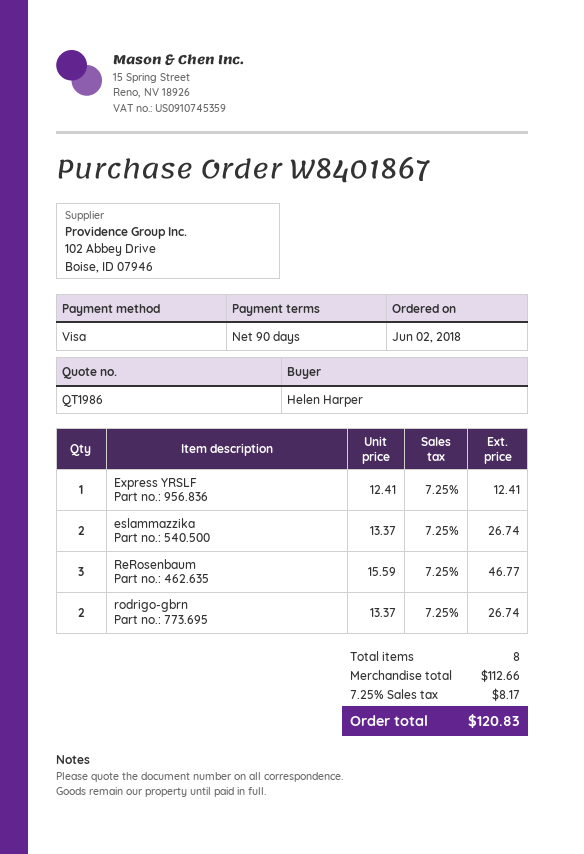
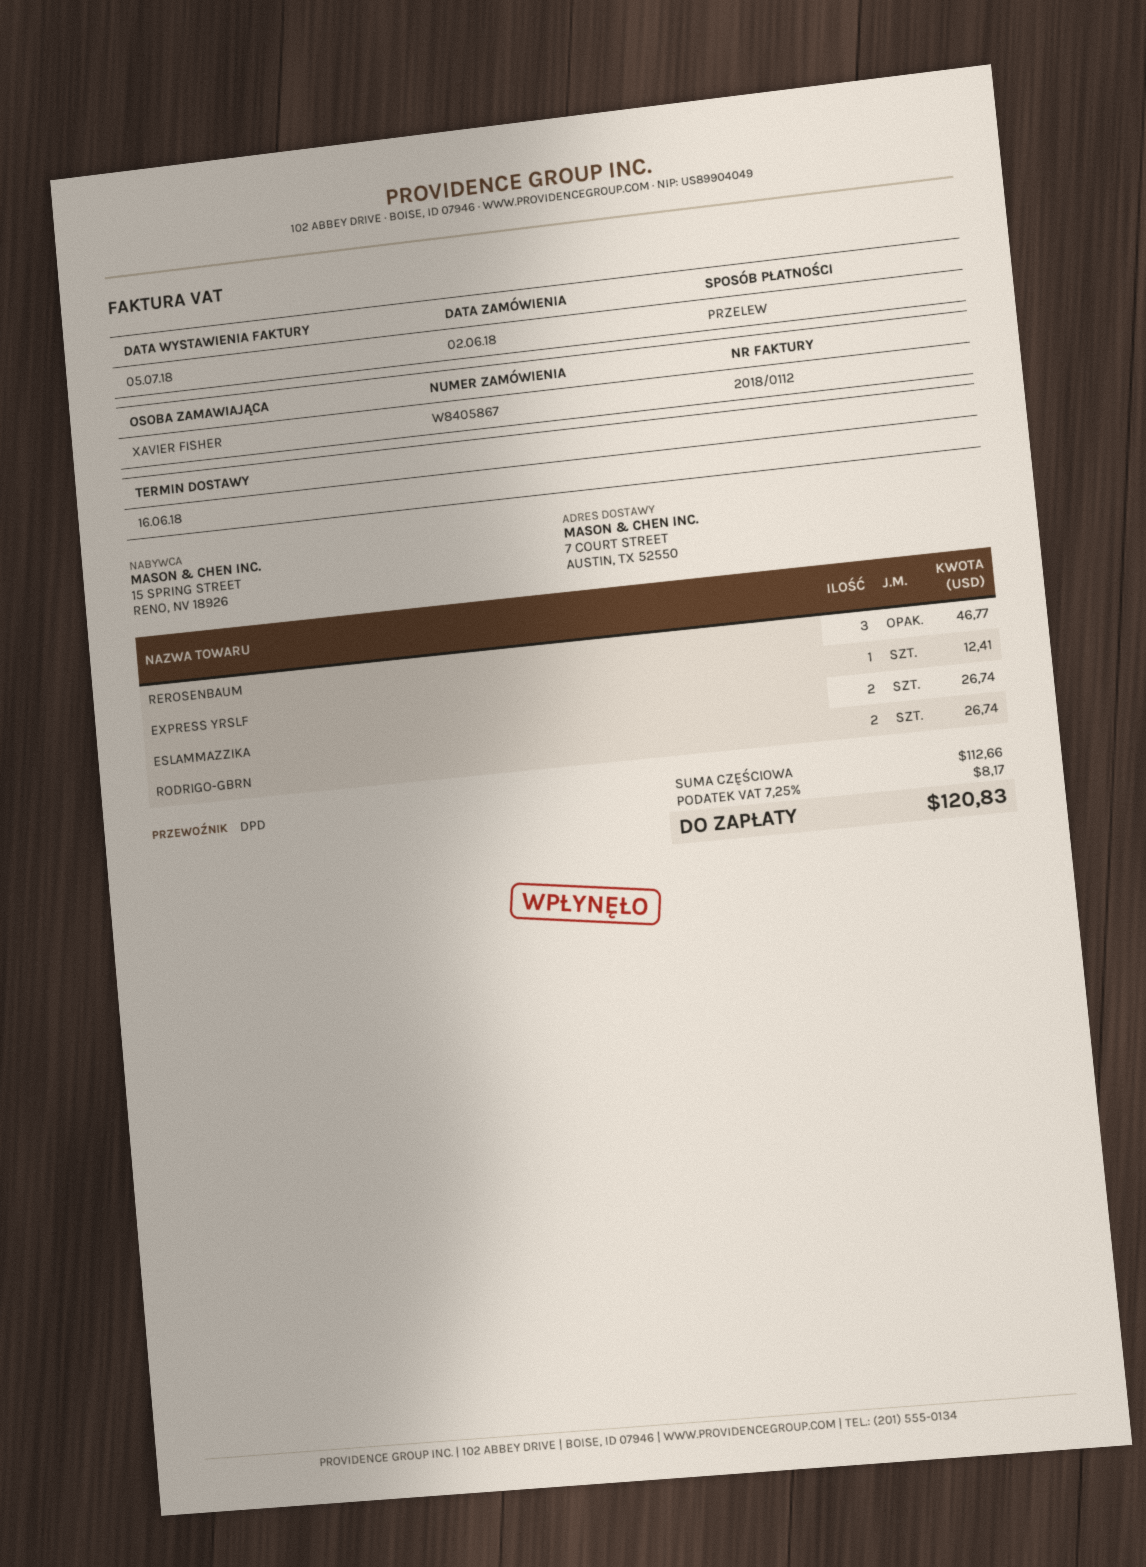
order number: W8401867 -> W8405867
ordered by: Helen Harper -> XAVIER FISHER
payment method: Visa -> bank transfer

